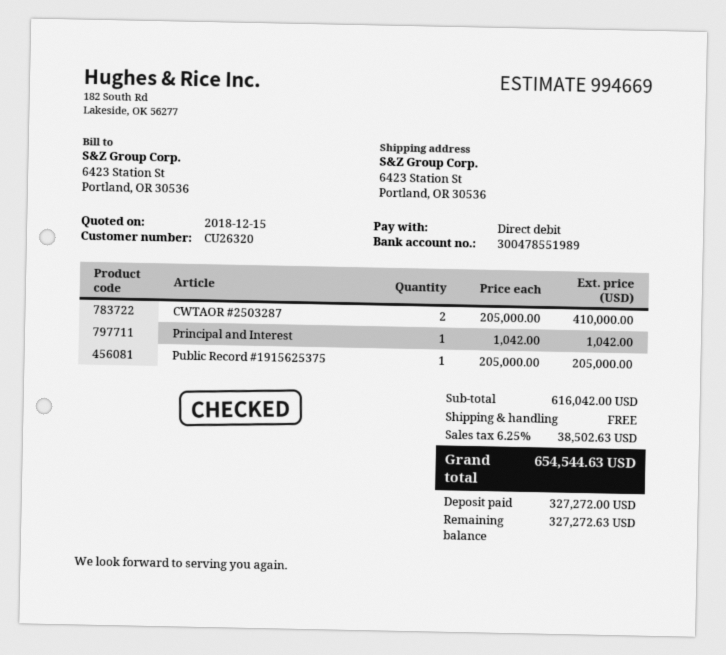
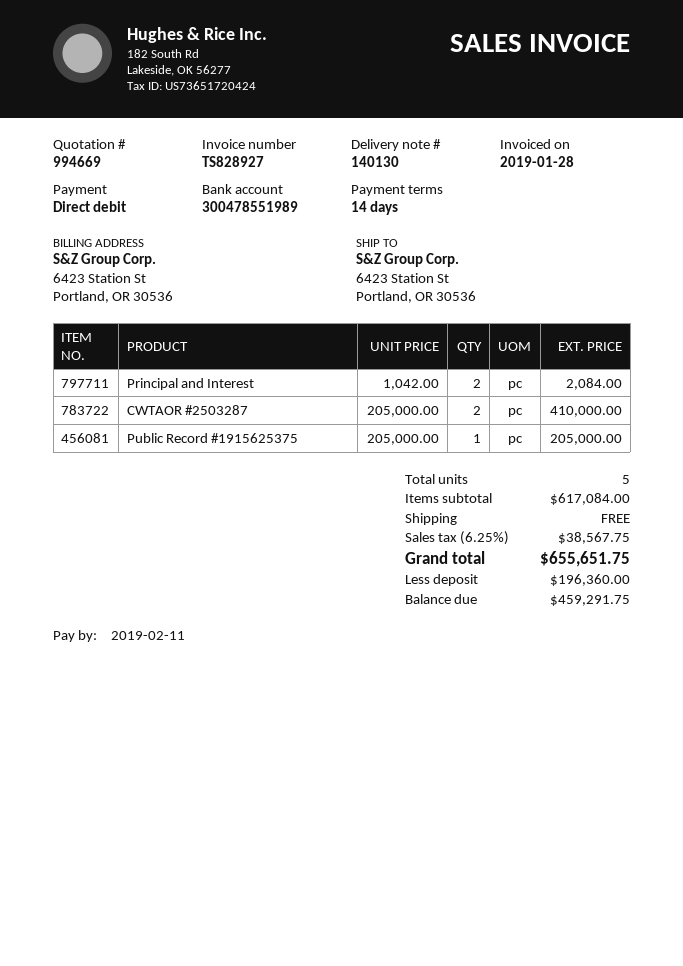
Principal and Interest: 1 x 1042.00 = 1042.00 -> 2 x 1042.00 = 2084.00
subtotal: 616042.00 -> 617084.00
tax: 6.25% = 38502.63 -> 6.25% = 38567.75
total: 654544.63 -> 655651.75
deposit: 327272.00 -> 196360.00
balance: 327272.63 -> 459291.75

